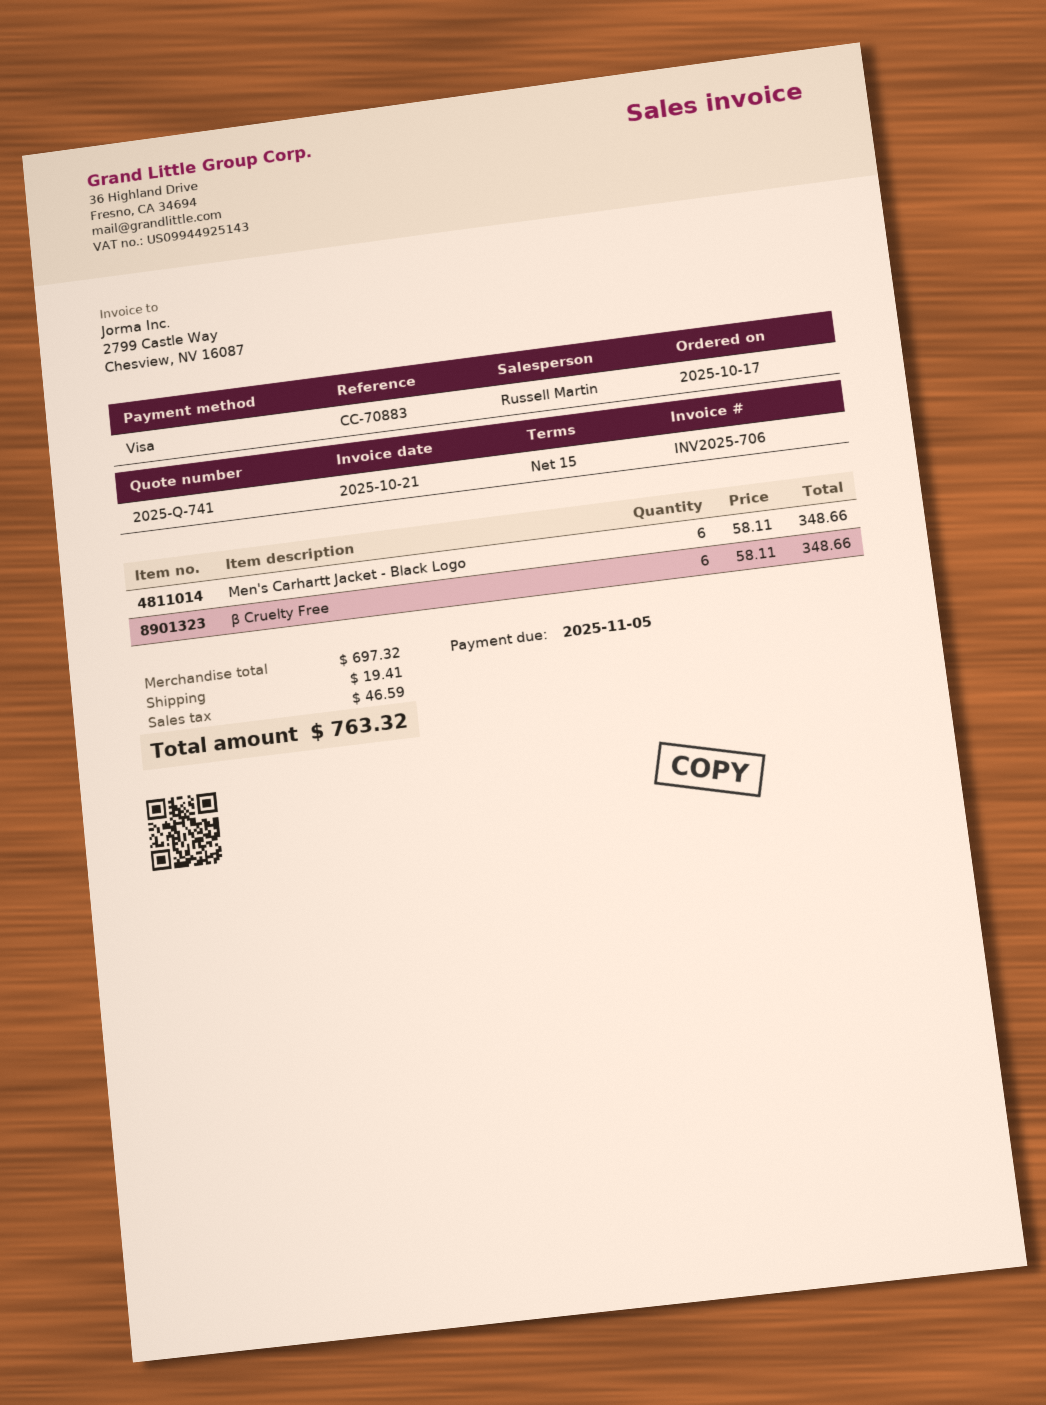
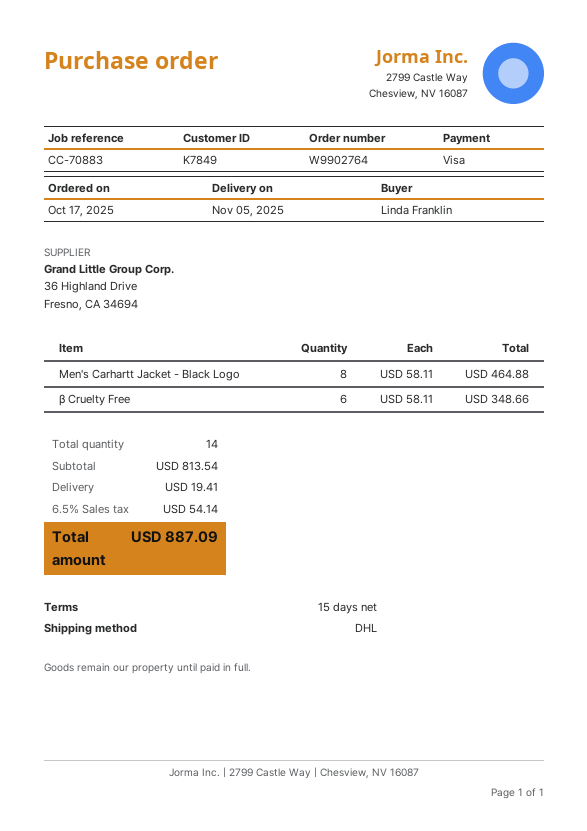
Men's Carhartt Jacket - Black Logo: 6 x 58.11 = 348.66 -> 8 x 58.11 = 464.88
subtotal: 697.32 -> 813.54
tax: 46.59 -> 54.14
total: 763.32 -> 887.09

